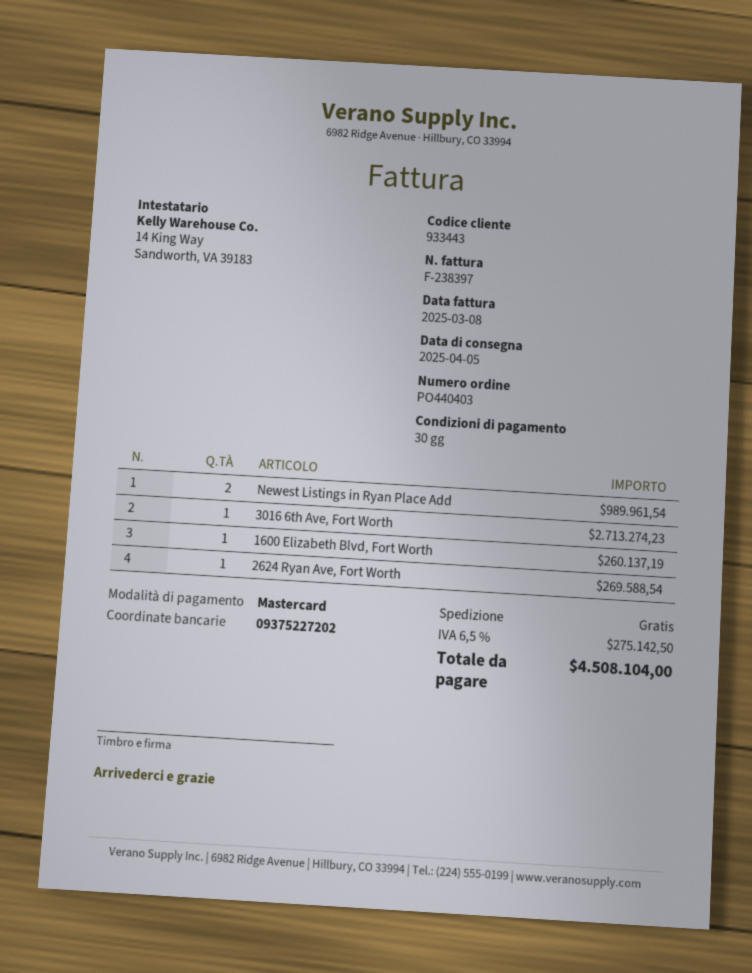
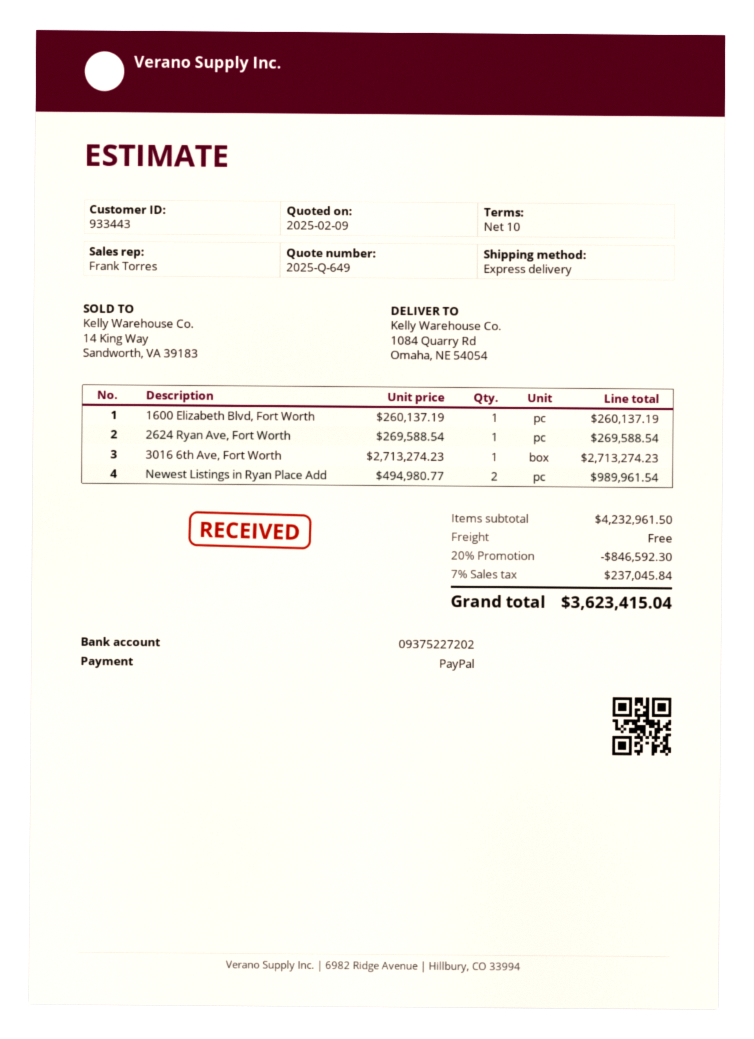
payment terms: 30 days -> 10 days
payment method: Mastercard -> PayPal
discount: none -> 20% = 846592.30
tax: 6.5% = 275142.50 -> 7% = 237045.84
total: 4508104.00 -> 3623415.04

